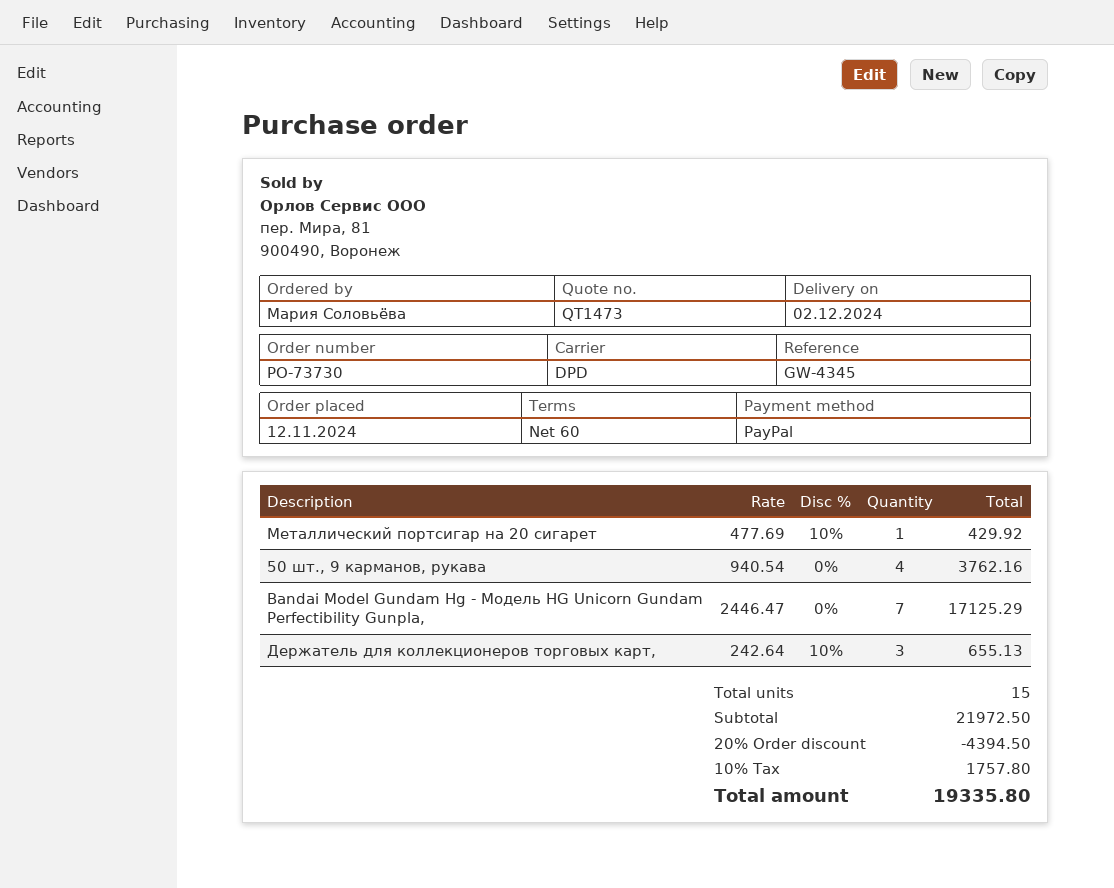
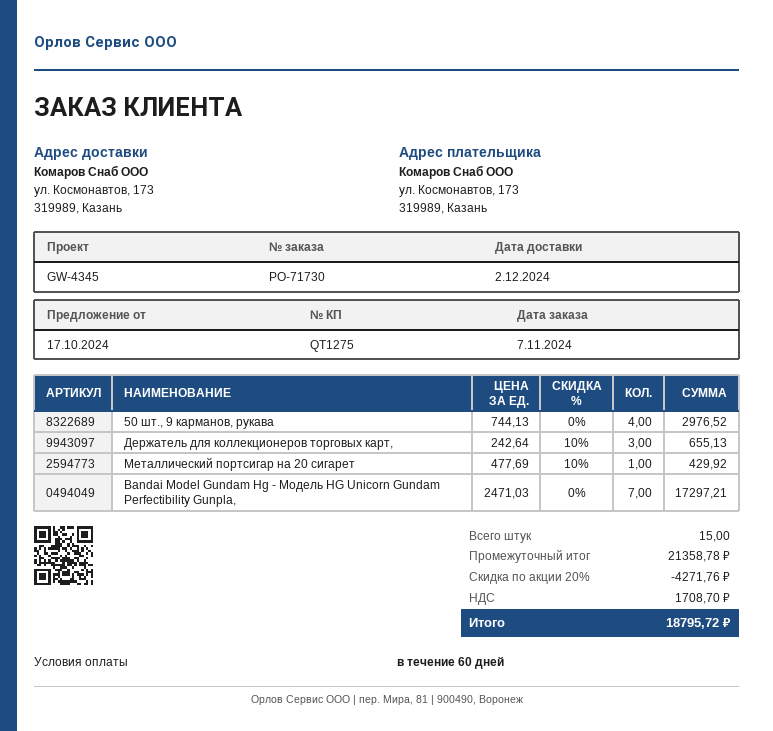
quote number: QT1473 -> QT1275
order number: PO-73730 -> PO-71730
order date: 2024-11-12 -> 2024-11-07
50 шт., 9 карманов, рукава: 4 x 940.54 = 3762.16 -> 4 x 744.13 = 2976.52
Bandai Model Gundam Hg - Модель HG Unicorn Gundam Perfectibility Gunpla,: 7 x 2446.47 = 17125.29 -> 7 x 2471.03 = 17297.21
subtotal: 21972.50 -> 21358.78
discount: 20% = 4394.50 -> 20% = 4271.76
tax: 1757.80 -> 1708.70
total: 19335.80 -> 18795.72

